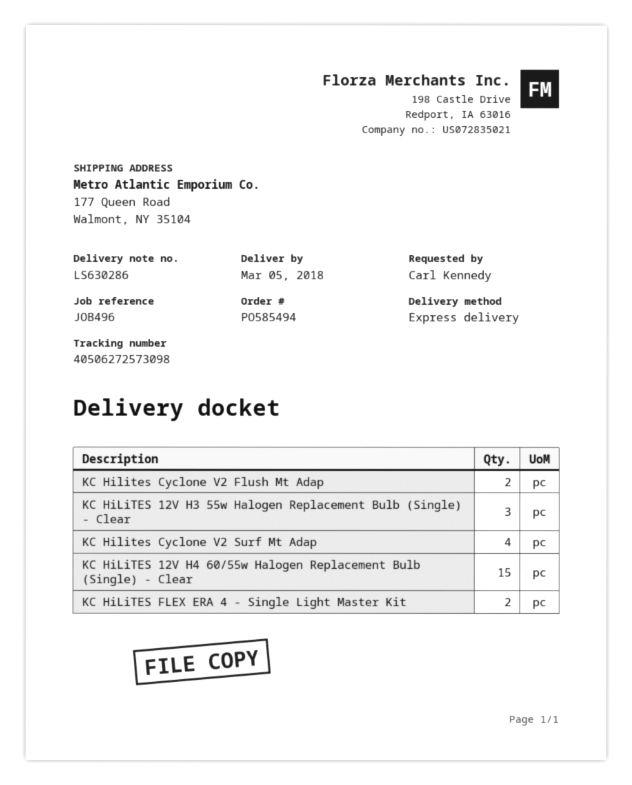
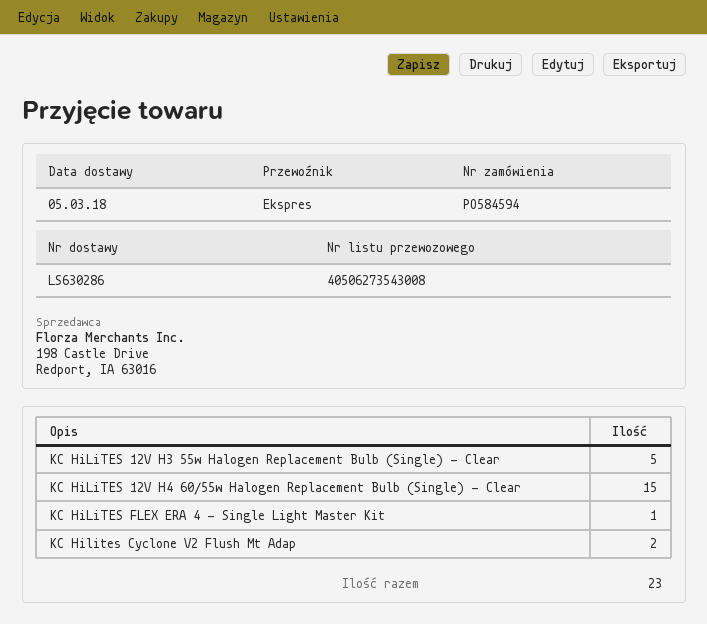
order number: PO585494 -> PO584594
tracking number: 40506272573098 -> 40506273543008
KC HiLiTES 12V H3 55w Halogen Replacement Bulb (Single) - Clear: 3 -> 5
KC Hilites Cyclone V2 Surf Mt Adap: 4 -> none
KC HiLiTES FLEX ERA 4 - Single Light Master Kit: 2 -> 1

